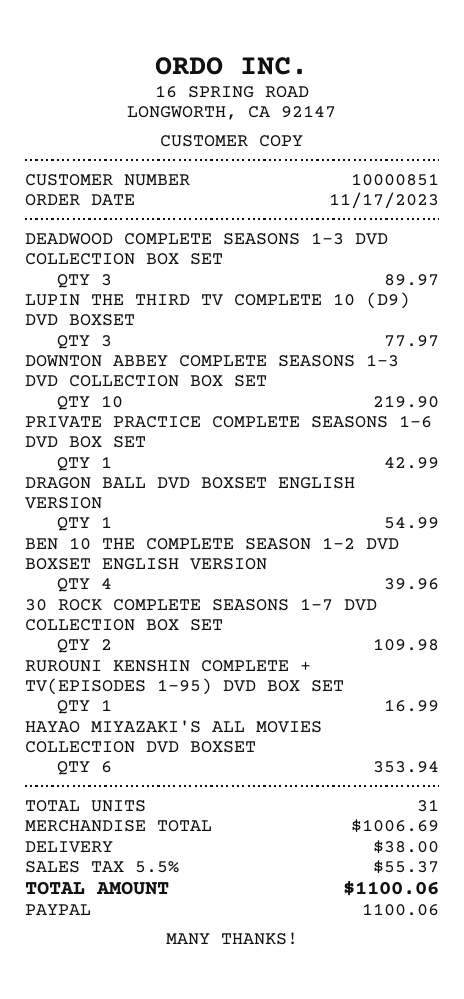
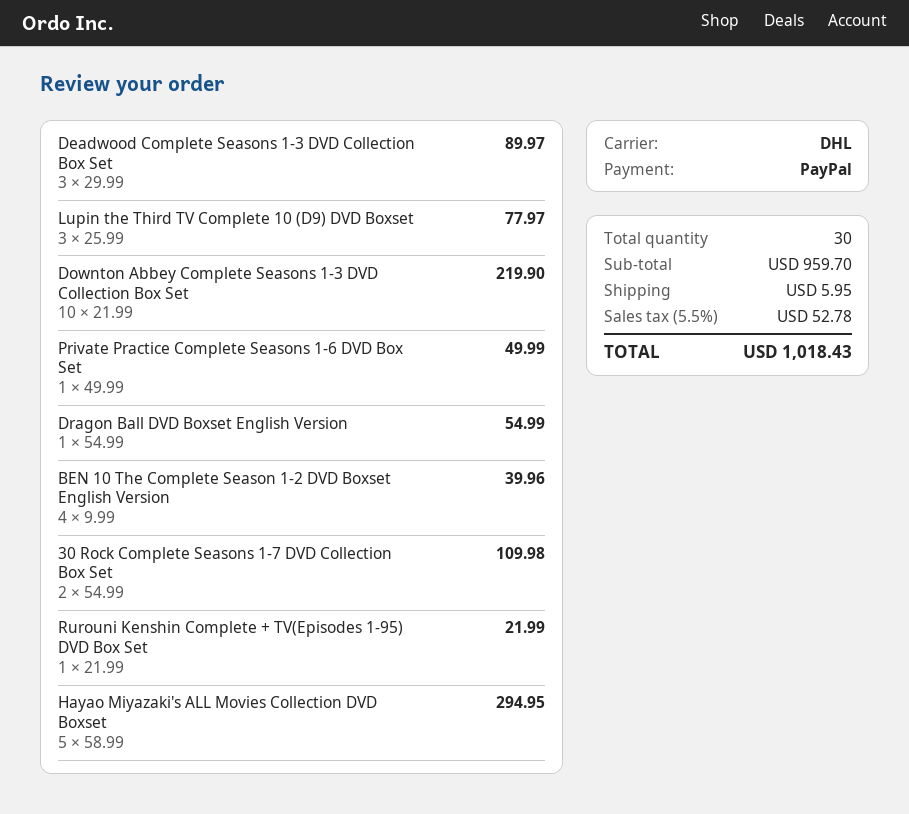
PRIVATE PRACTICE COMPLETE SEASONS 1-6 DVD BOX SET: 1 for 42.99 -> 1 for 49.99
RUROUNI KENSHIN COMPLETE + TV(EPISODES 1-95) DVD BOX SET: 1 for 16.99 -> 1 for 21.99
HAYAO MIYAZAKI'S ALL MOVIES COLLECTION DVD BOXSET: 6 for 353.94 -> 5 for 294.95
total quantity: 31 -> 30
subtotal: 1006.69 -> 959.70
shipping: 38.00 -> 5.95
tax: 5.5% = 55.37 -> 5.5% = 52.78
total: 1100.06 -> 1018.43

